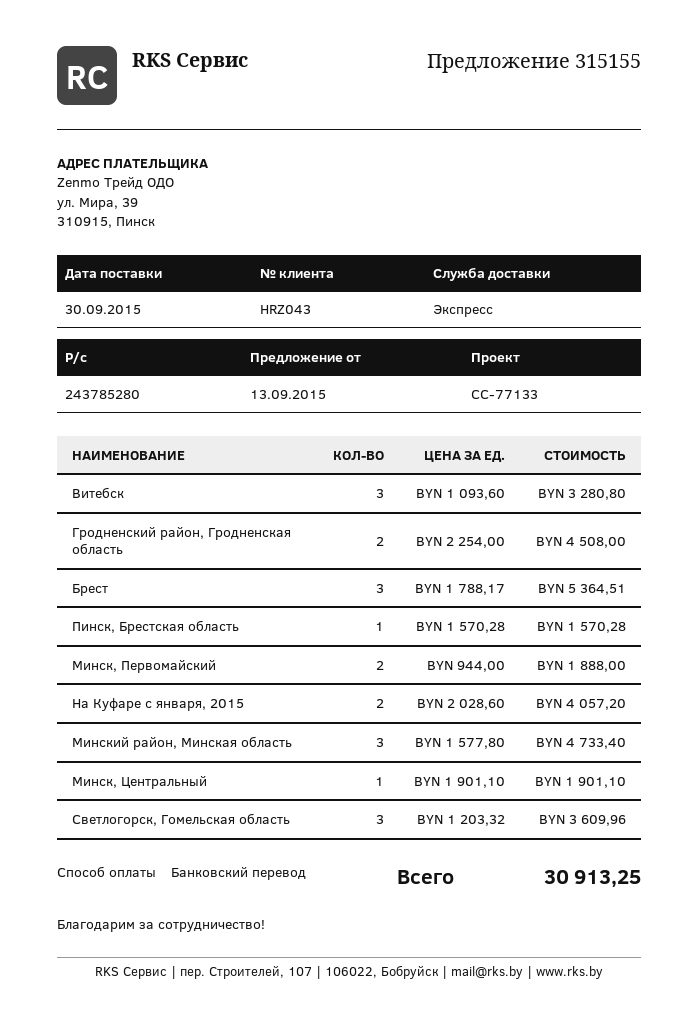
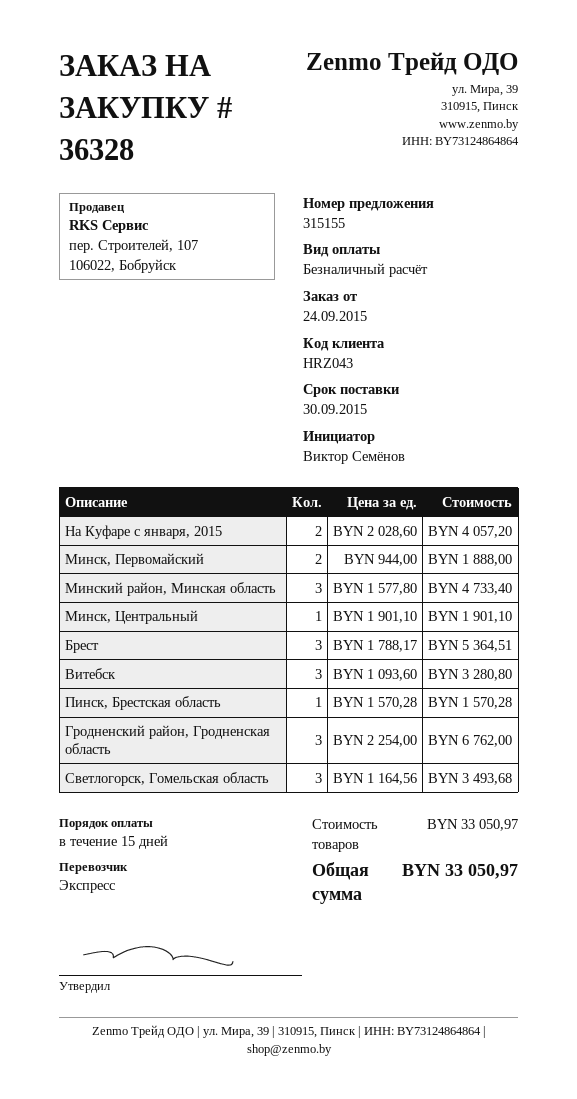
Гродненский район, Гродненская область: 2 x 2254.00 = 4508.00 -> 3 x 2254.00 = 6762.00
Светлогорск, Гомельская область: 3 x 1203.32 = 3609.96 -> 3 x 1164.56 = 3493.68
total: 30913.25 -> 33050.97

